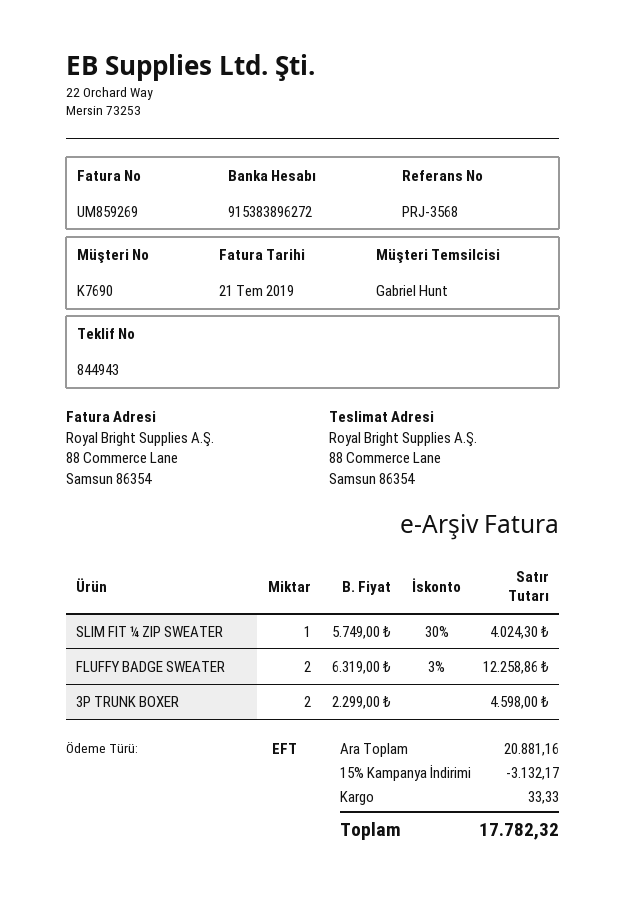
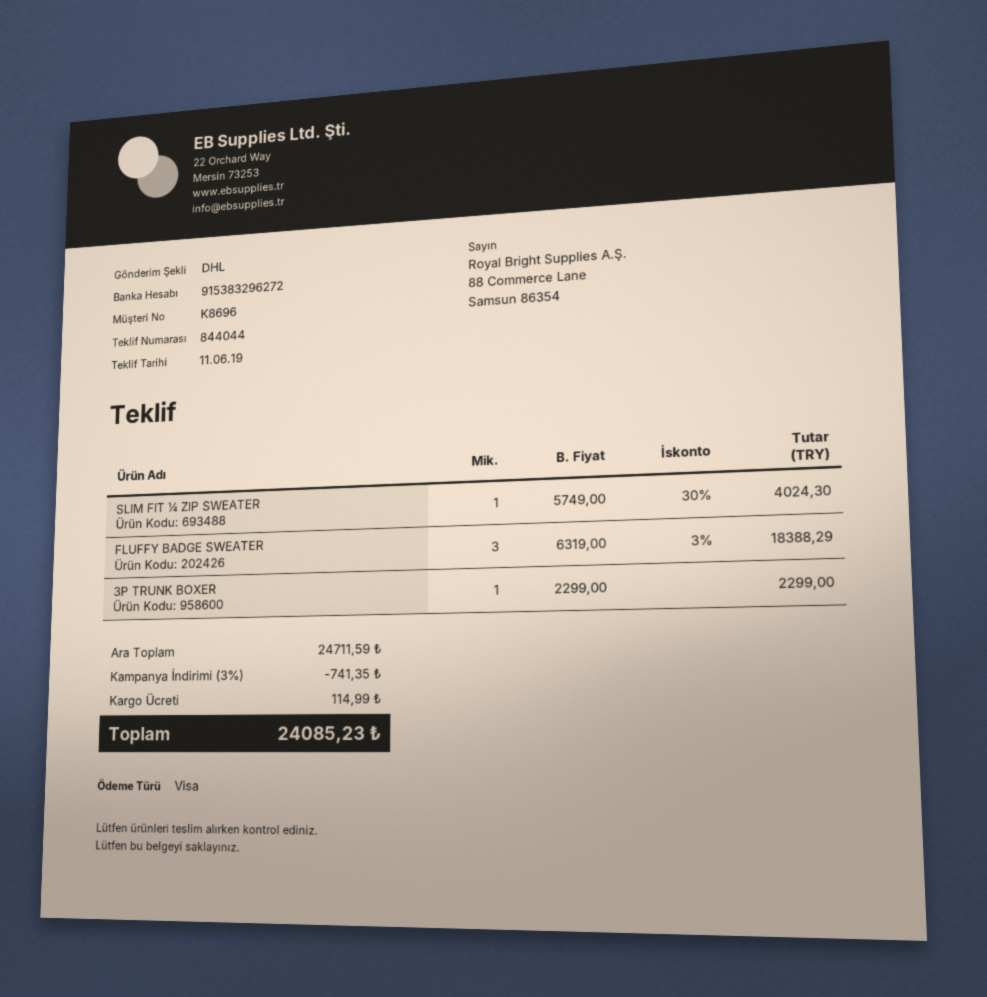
quote number: 844943 -> 844044
customer number: K7690 -> K8696
payment method: bank transfer -> Visa
bank account: 915383896272 -> 915383296272
FLUFFY BADGE SWEATER: 2 x 6319.00 - 3% = 12258.86 -> 3 x 6319.00 - 3% = 18388.29
3P TRUNK BOXER: 2 x 2299.00 = 4598.00 -> 1 x 2299.00 = 2299.00
subtotal: 20881.16 -> 24711.59
discount: 15% = 3132.17 -> 3% = 741.35
shipping: 33.33 -> 114.99
total: 17782.32 -> 24085.23

